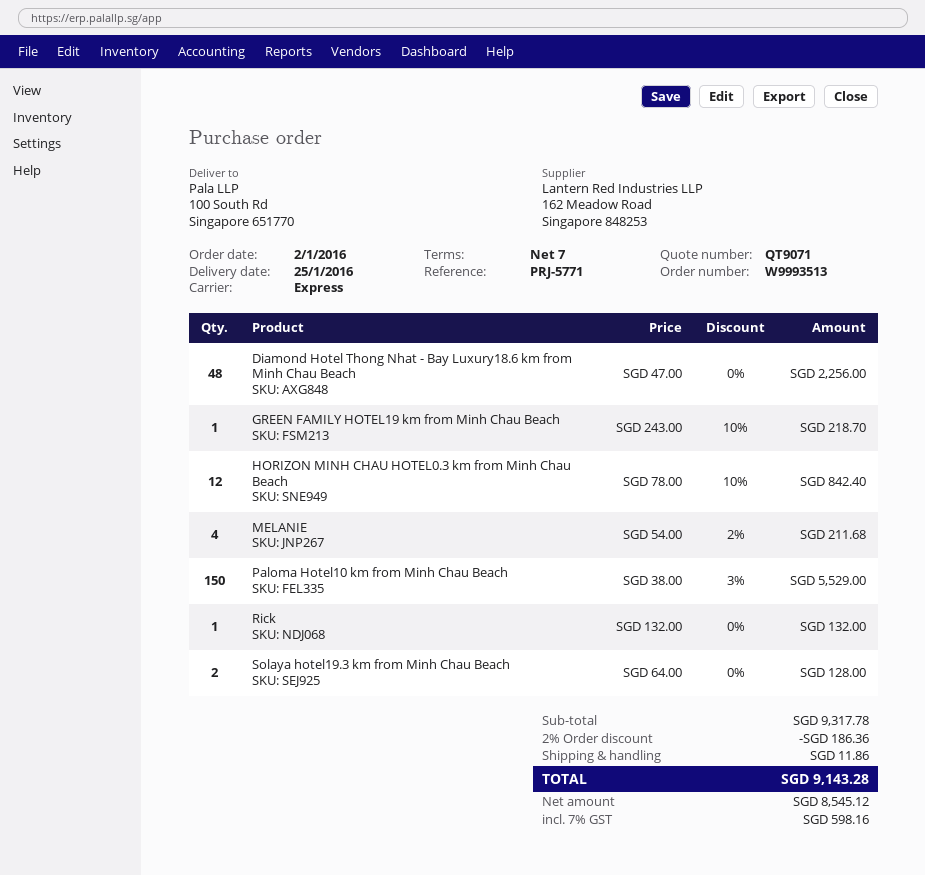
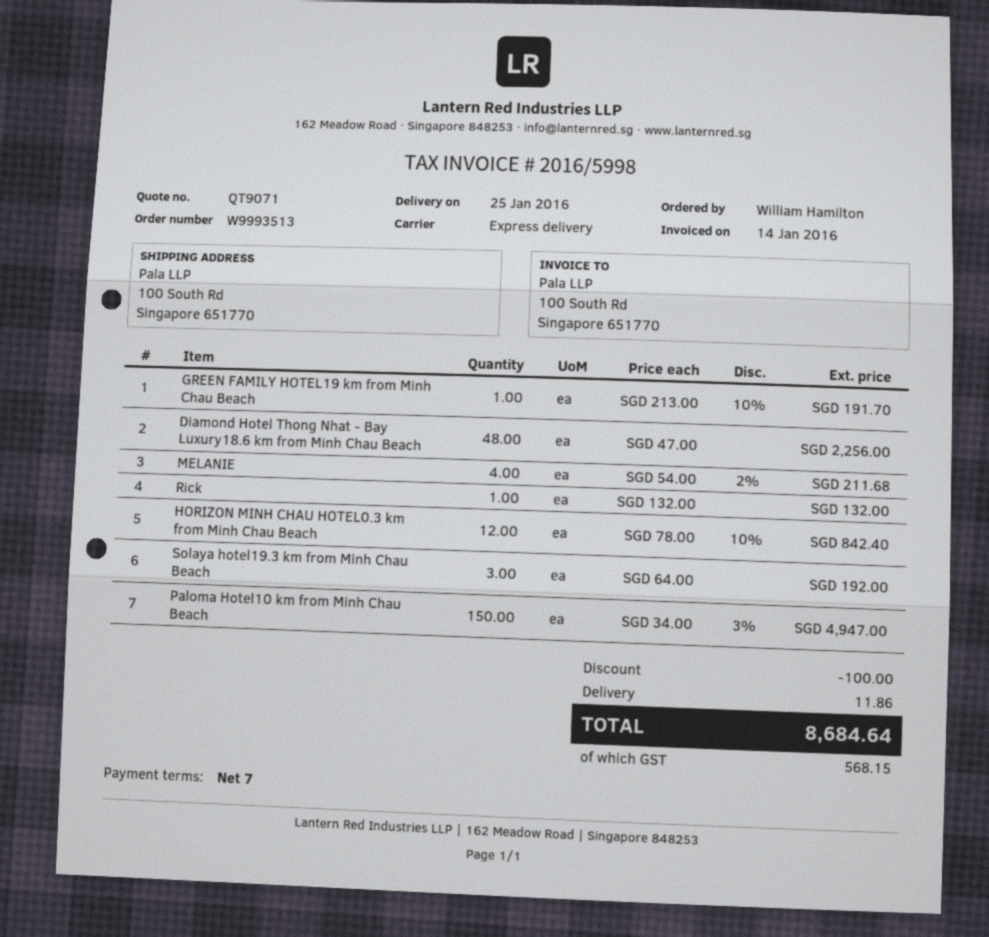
GREEN FAMILY HOTEL19 km from Minh Chau Beach: 1 x 243.00 - 10% = 218.70 -> 1 x 213.00 - 10% = 191.70
Paloma Hotel10 km from Minh Chau Beach: 150 x 38.00 - 3% = 5529.00 -> 150 x 34.00 - 3% = 4947.00
Solaya hotel19.3 km from Minh Chau Beach: 2 x 64.00 = 128.00 -> 3 x 64.00 = 192.00
discount: 186.36 -> 100.00
tax: 598.16 -> 568.15
total: 9143.28 -> 8684.64

